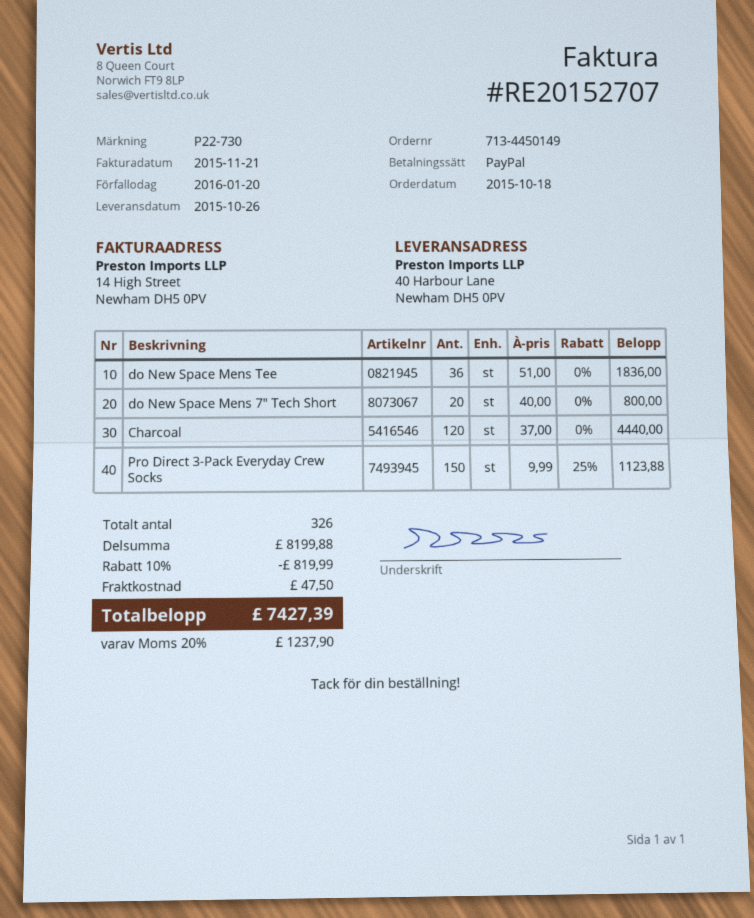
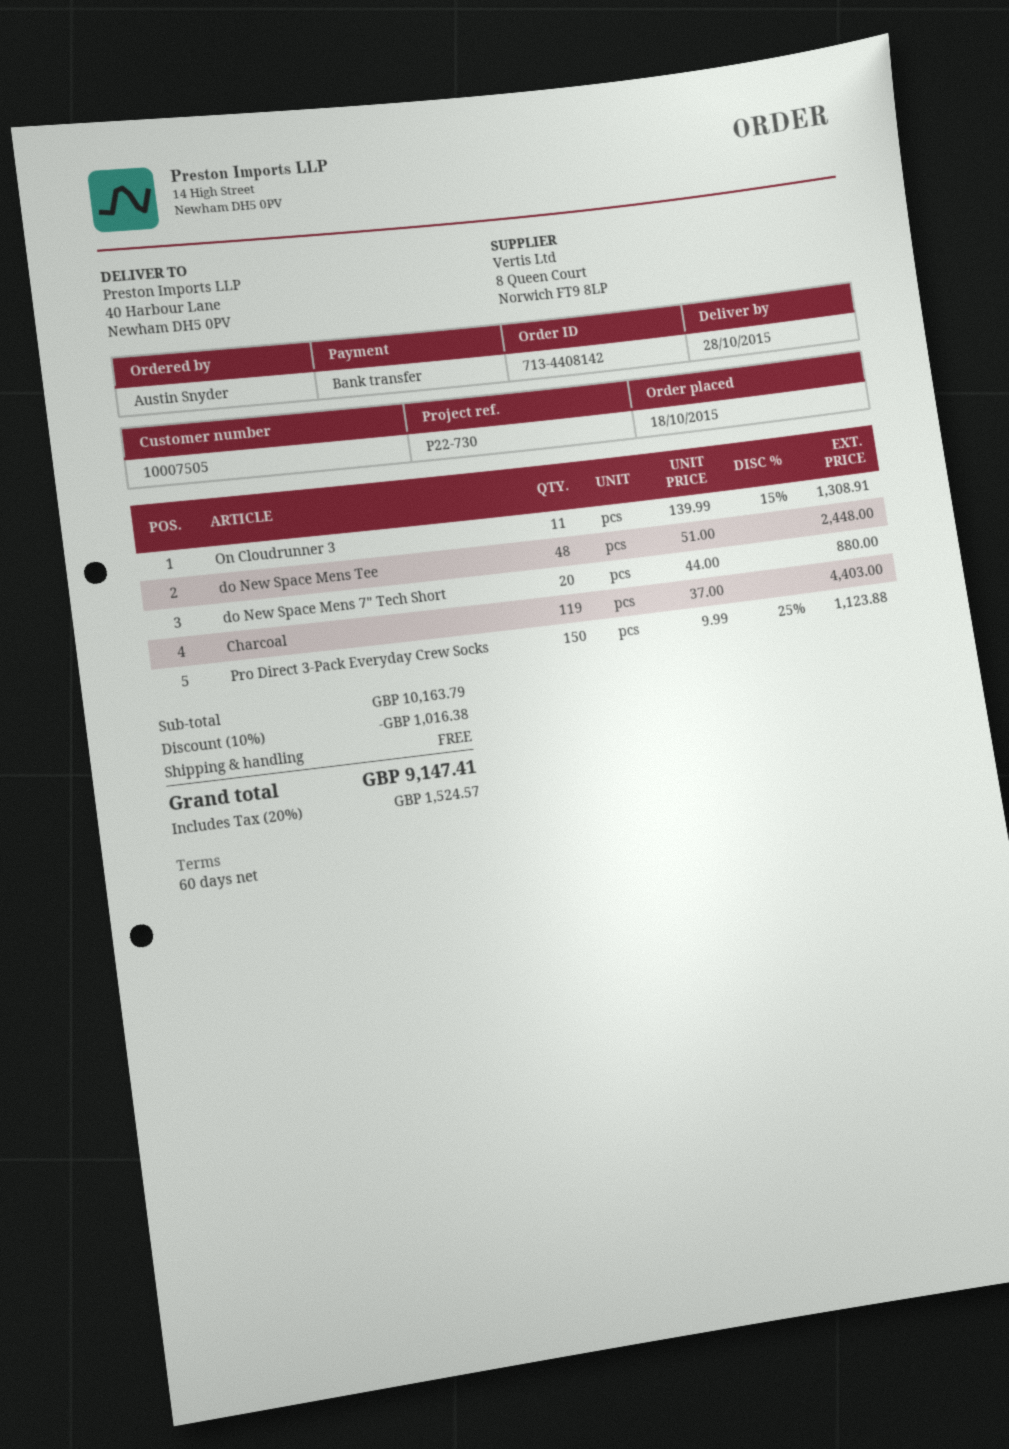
order number: 713-4450149 -> 713-4408142
delivery date: 2015-10-26 -> 2015-10-28
payment method: PayPal -> bank transfer
do New Space Mens Tee: 36 x 51.00 = 1836.00 -> 48 x 51.00 = 2448.00
do New Space Mens 7" Tech Short: 20 x 40.00 = 800.00 -> 20 x 44.00 = 880.00
Charcoal: 120 x 37.00 = 4440.00 -> 119 x 37.00 = 4403.00
On Cloudrunner 3: none -> 11 x 139.99 - 15% = 1308.91
subtotal: 8199.88 -> 10163.79
discount: 10% = 819.99 -> 10% = 1016.38
shipping: 47.50 -> 0.00
tax: 20% = 1237.90 -> 20% = 1524.57
total: 7427.39 -> 9147.41

